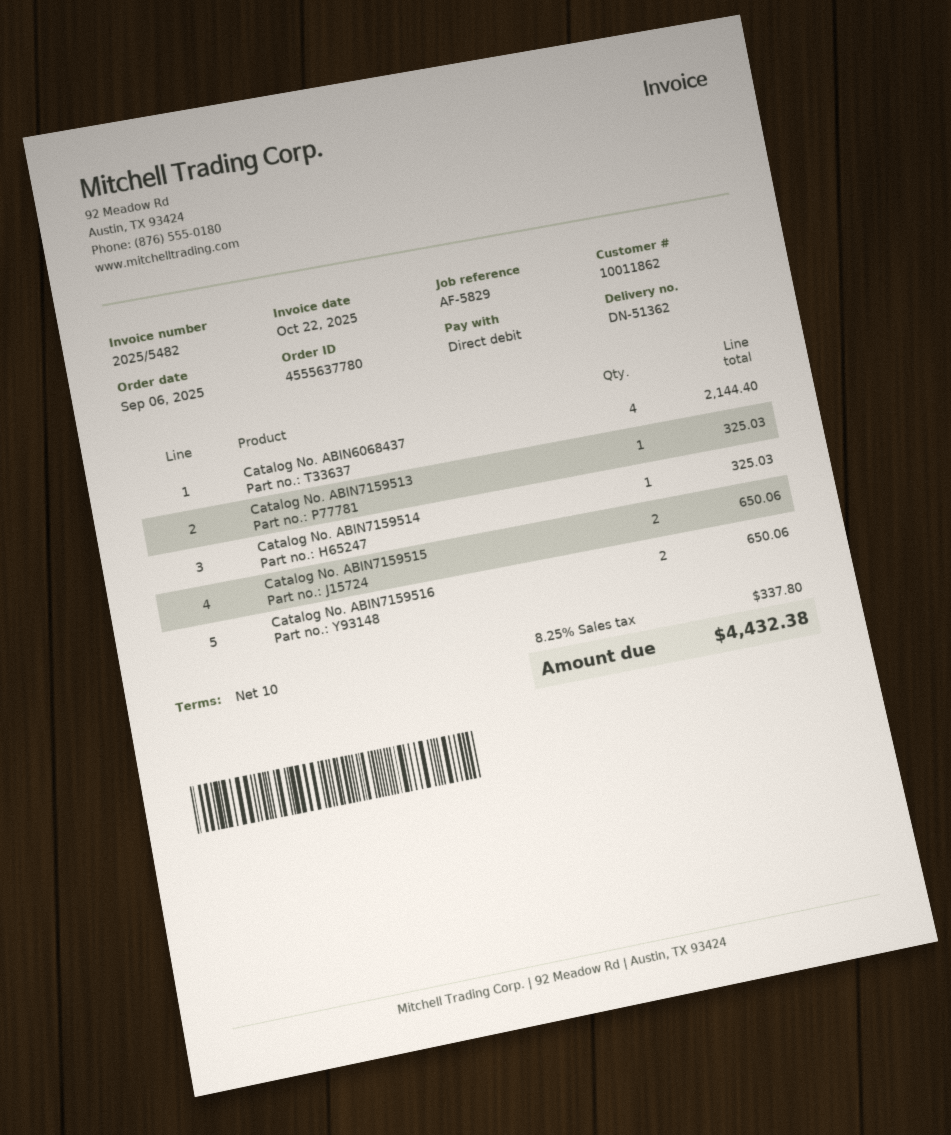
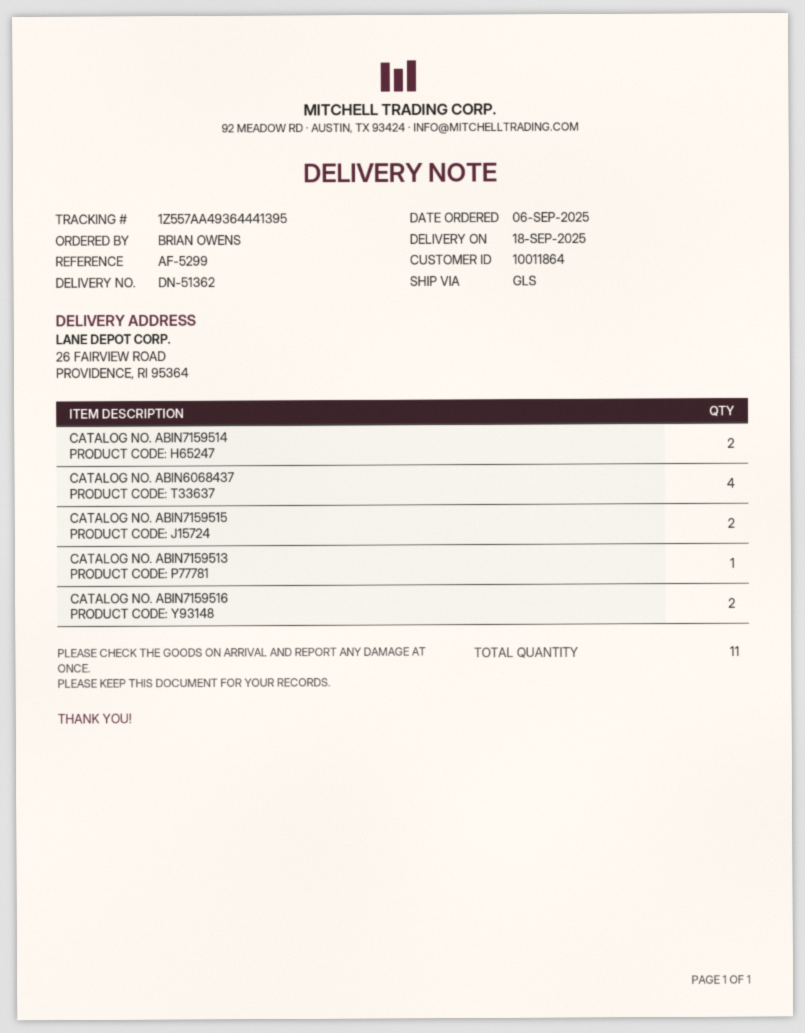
customer number: 10011862 -> 10011864
reference: AF-5829 -> AF-5299
Catalog No. ABIN7159514: 1 -> 2

